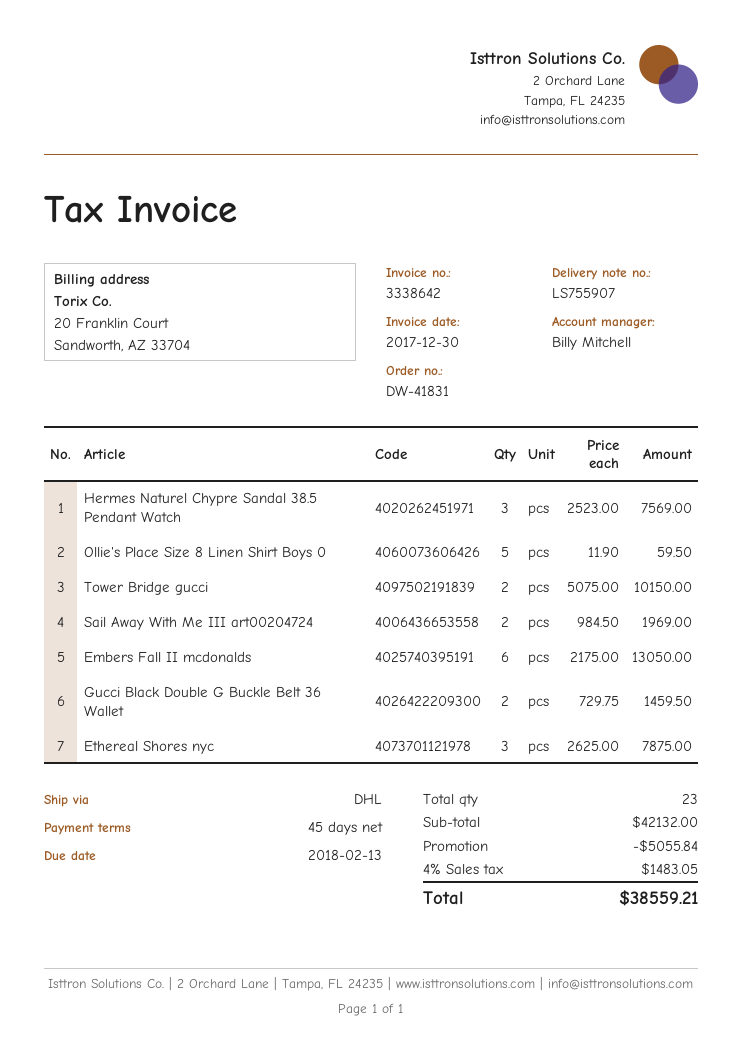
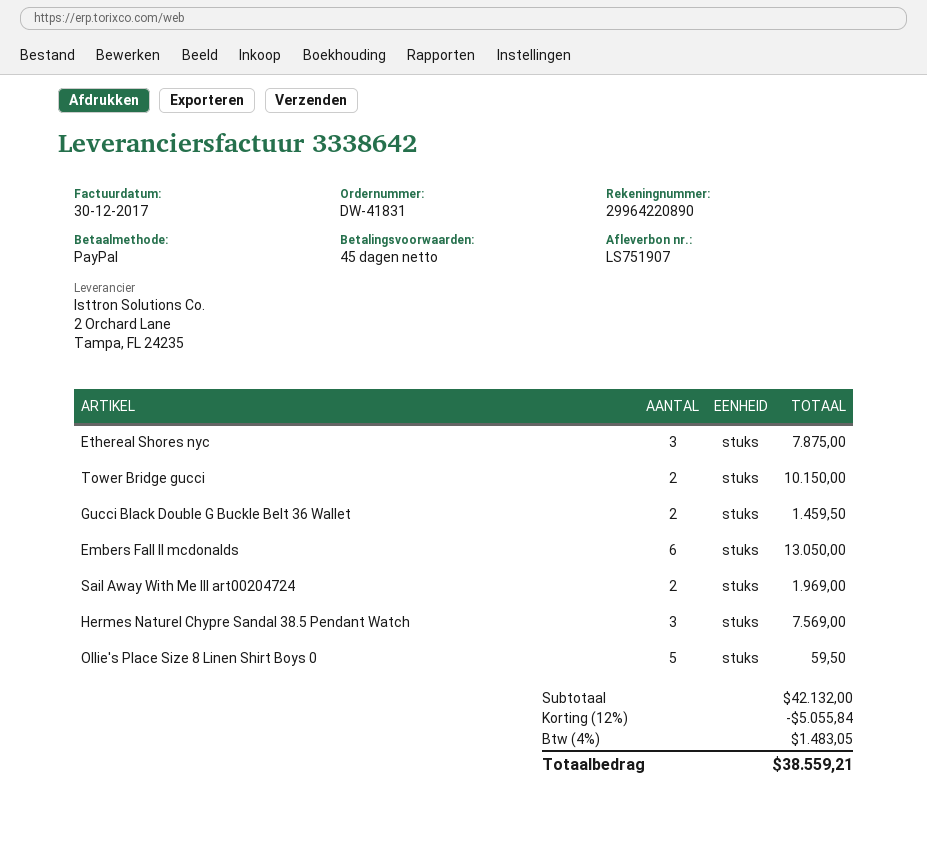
delivery note number: LS755907 -> LS751907

